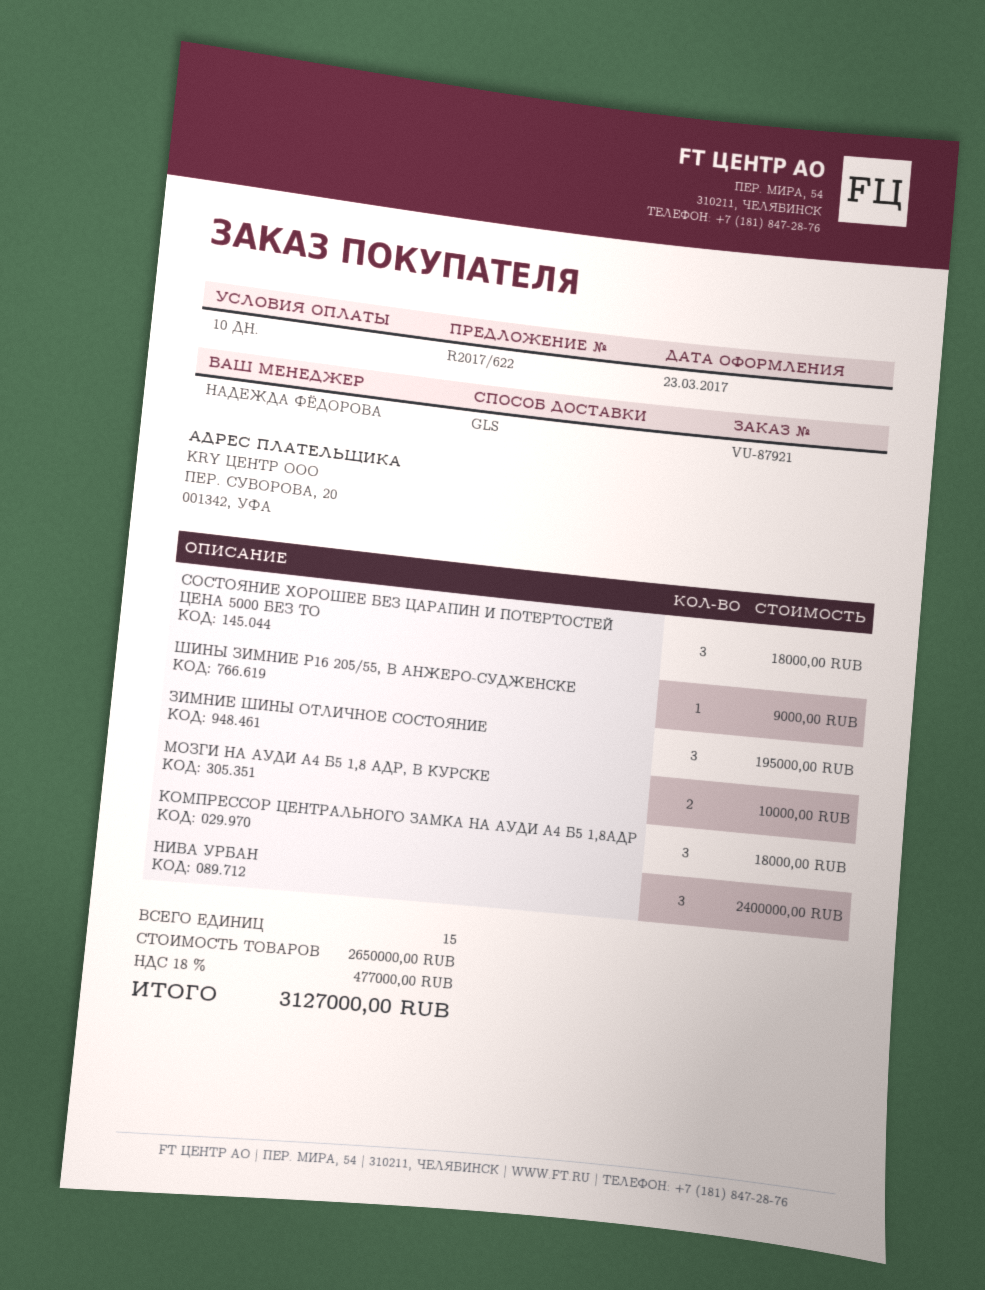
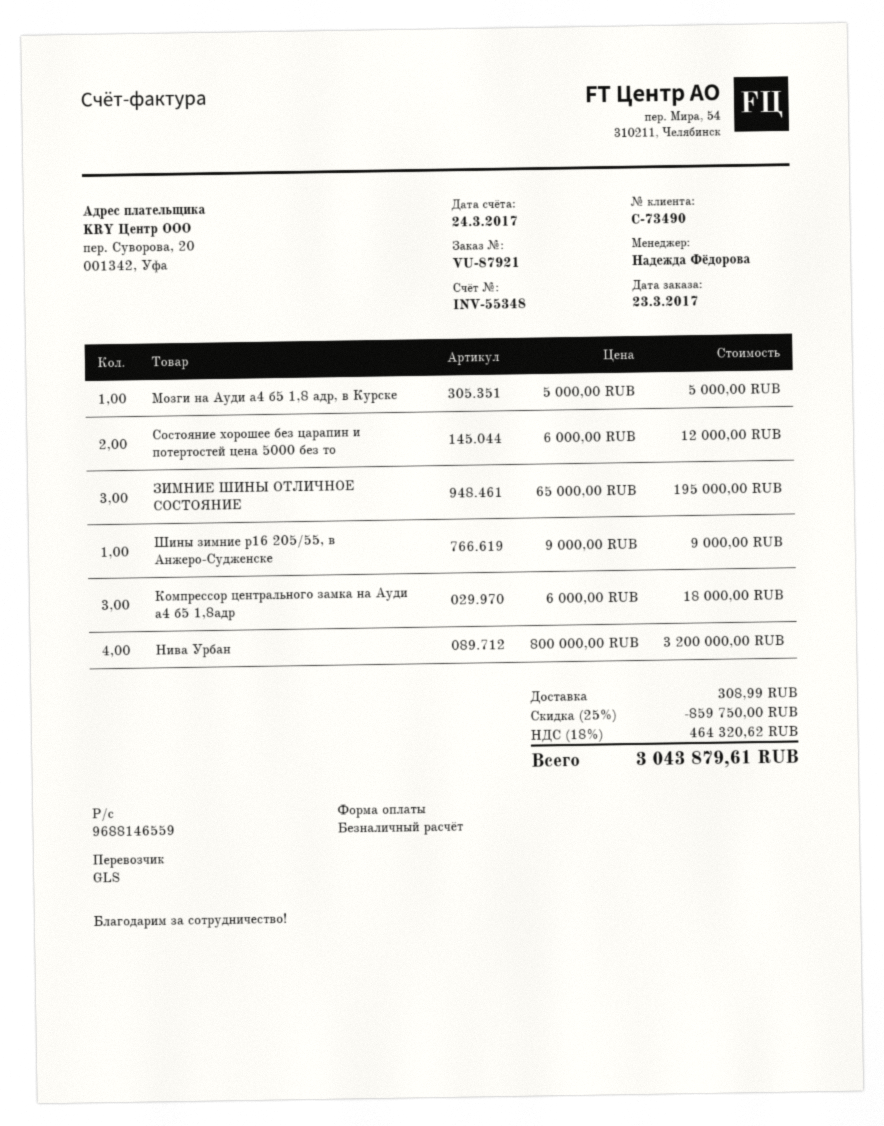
СОСТОЯНИЕ ХОРОШЕЕ БЕЗ ЦАРАПИН И ПОТЕРТОСТЕЙ ЦЕНА 5000 БЕЗ ТО: 3 for 18000.00 -> 2 for 12000.00
МОЗГИ НА АУДИ А4 Б5 1,8 АДР, В КУРСКЕ: 2 for 10000.00 -> 1 for 5000.00
НИВА УРБАН: 3 for 2400000.00 -> 4 for 3200000.00
discount: none -> 25% = 859750.00
shipping: none -> 308.99
tax: 18% = 477000.00 -> 18% = 464320.62
total: 3127000.00 -> 3043879.61

